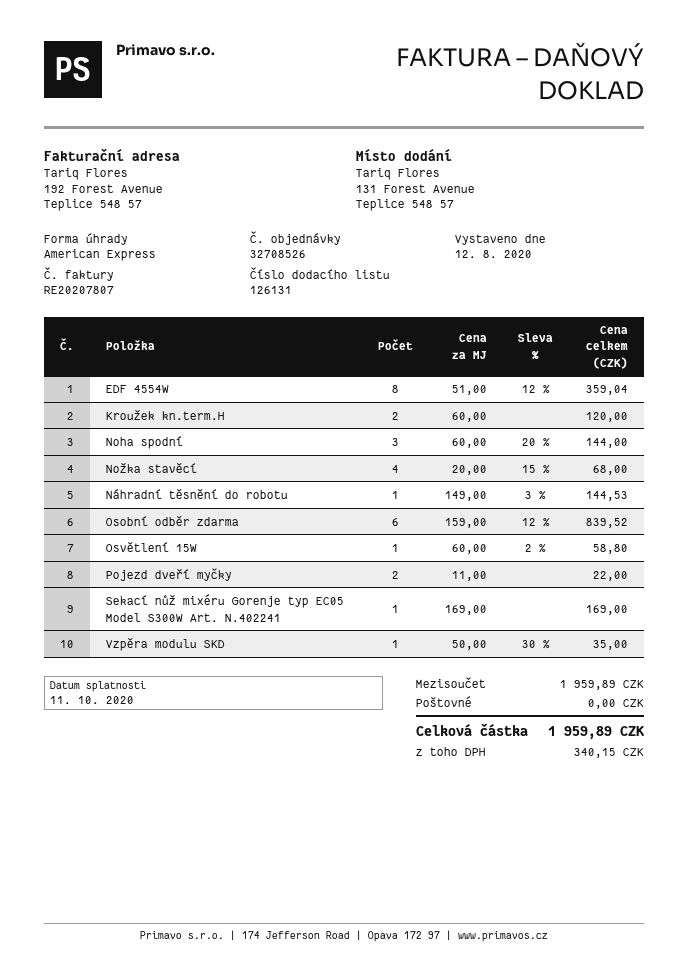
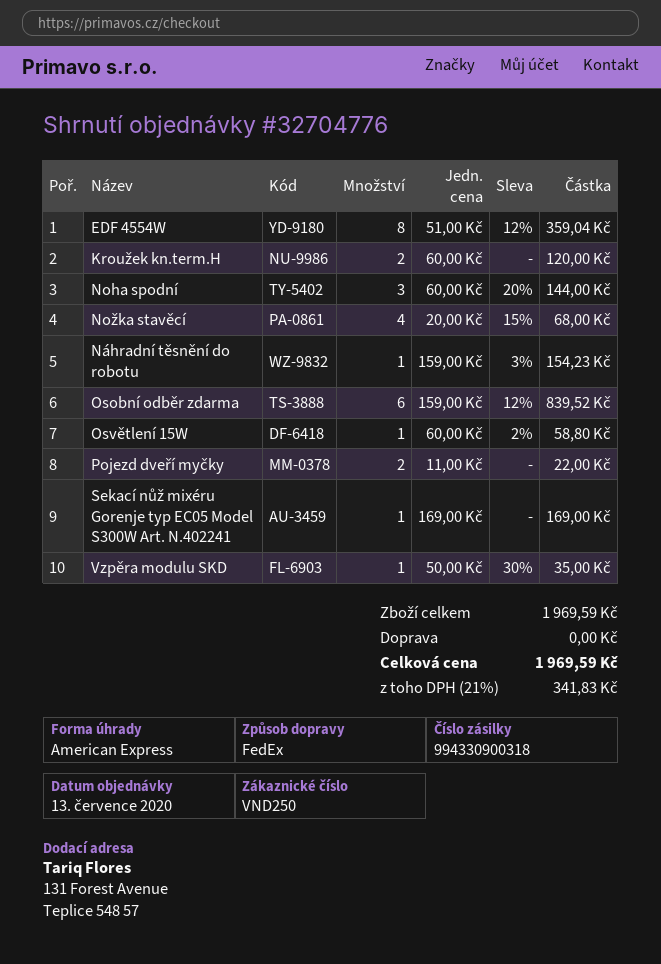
order number: 32708526 -> 32704776
Náhradní těsnění do robotu: 1 x 149.00 - 3% = 144.53 -> 1 x 159.00 - 3% = 154.23
subtotal: 1959.89 -> 1969.59
tax: 340.15 -> 341.83
total: 1959.89 -> 1969.59

